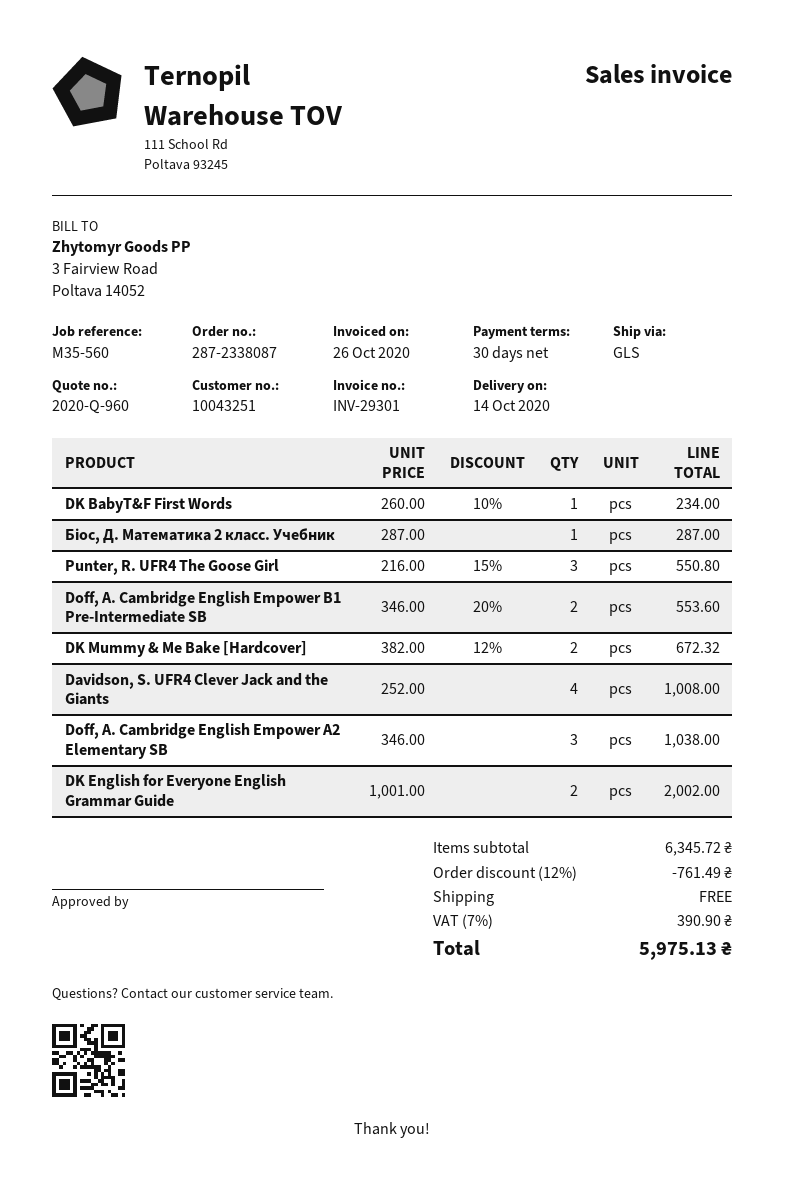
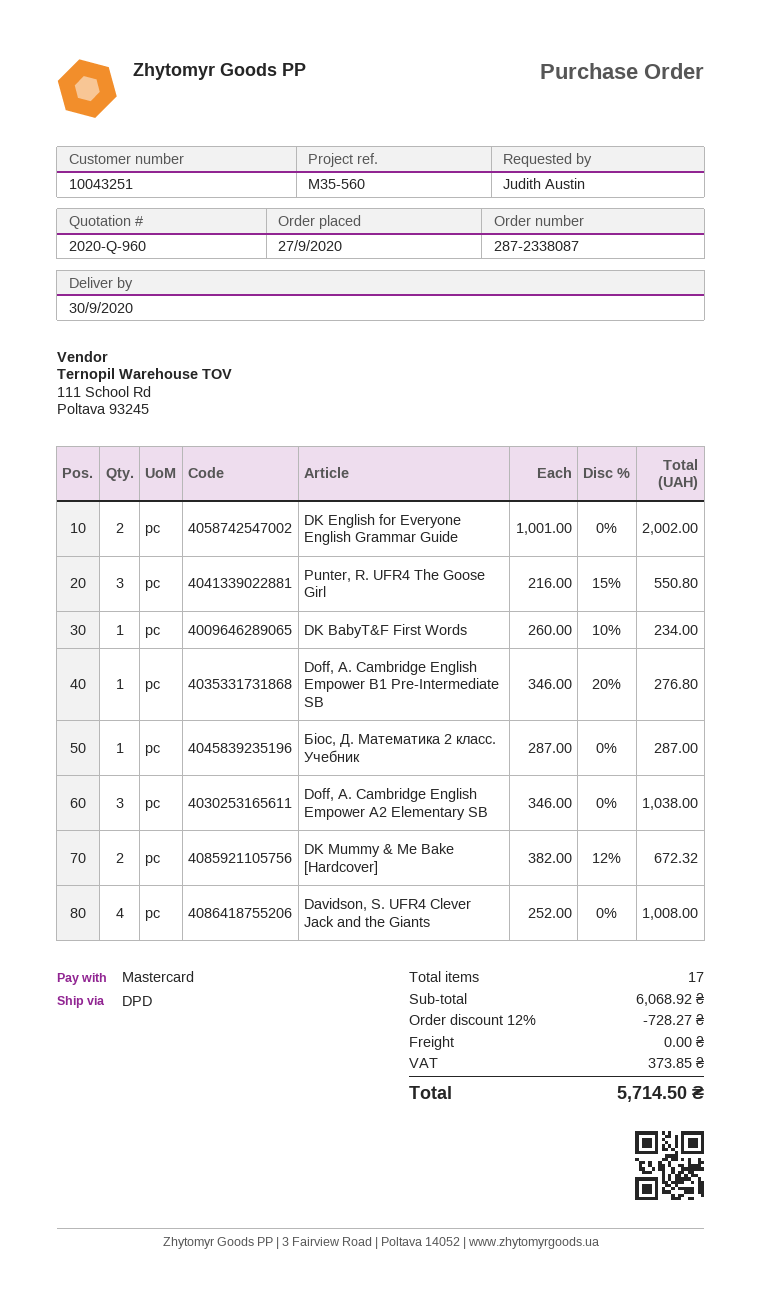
delivery date: 2020-10-14 -> 2020-09-30
shipping method: GLS -> DPD
Doff, A. Cambridge English Empower B1 Pre-Intermediate SB: 2 x 346.00 - 20% = 553.60 -> 1 x 346.00 - 20% = 276.80
subtotal: 6345.72 -> 6068.92
discount: 12% = 761.49 -> 12% = 728.27
tax: 390.90 -> 373.85
total: 5975.13 -> 5714.50

